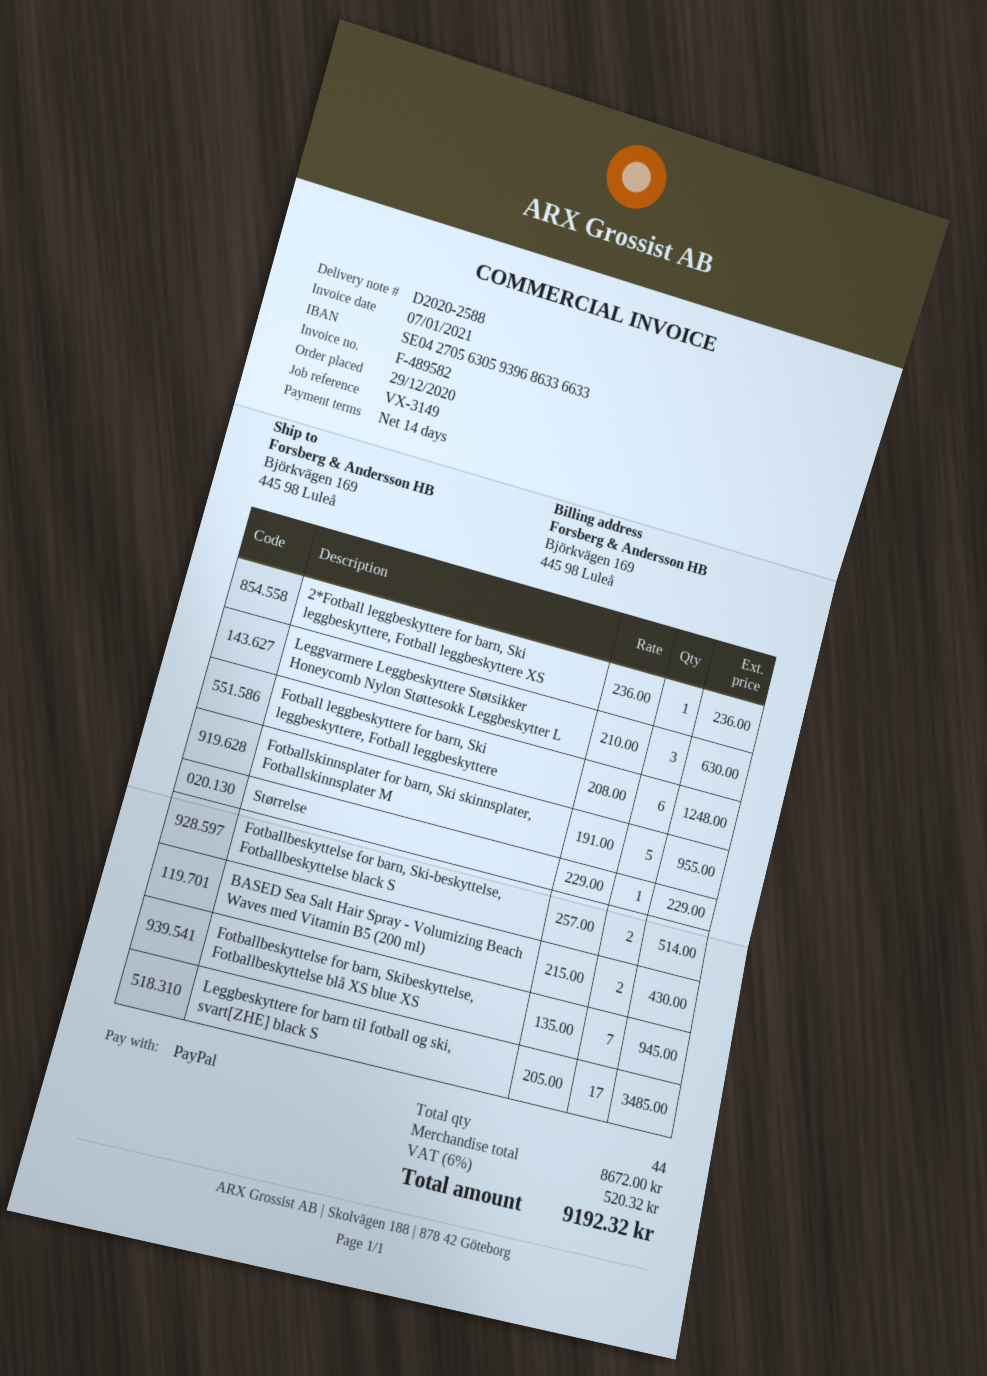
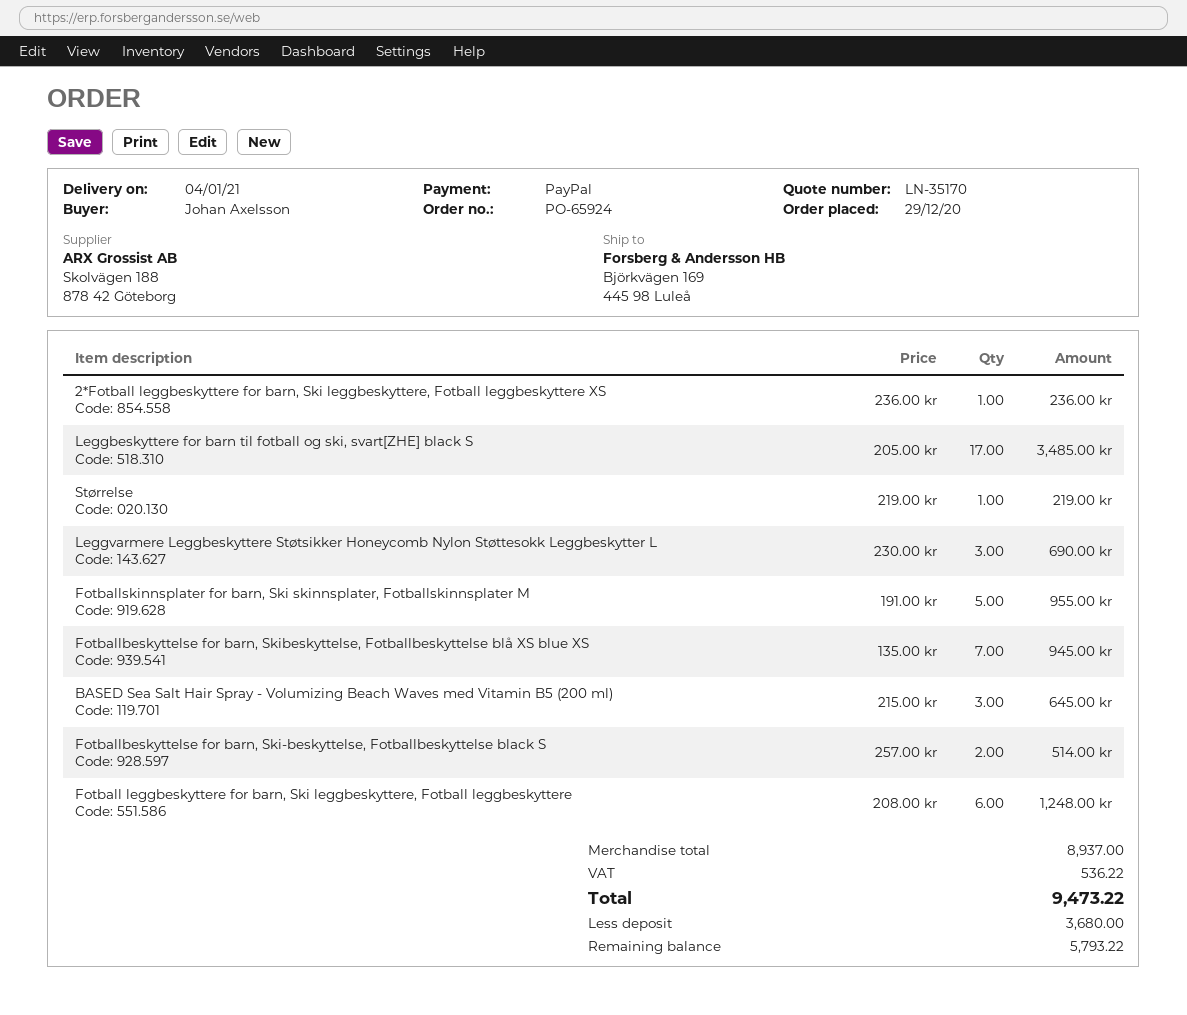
Leggvarmere Leggbeskyttere Støtsikker Honeycomb Nylon Støttesokk Leggbeskytter L: 3 x 210.00 = 630.00 -> 3 x 230.00 = 690.00
Størrelse: 1 x 229.00 = 229.00 -> 1 x 219.00 = 219.00
BASED Sea Salt Hair Spray - Volumizing Beach Waves med Vitamin B5 (200 ml): 2 x 215.00 = 430.00 -> 3 x 215.00 = 645.00
subtotal: 8672.00 -> 8937.00
tax: 520.32 -> 536.22
total: 9192.32 -> 9473.22

